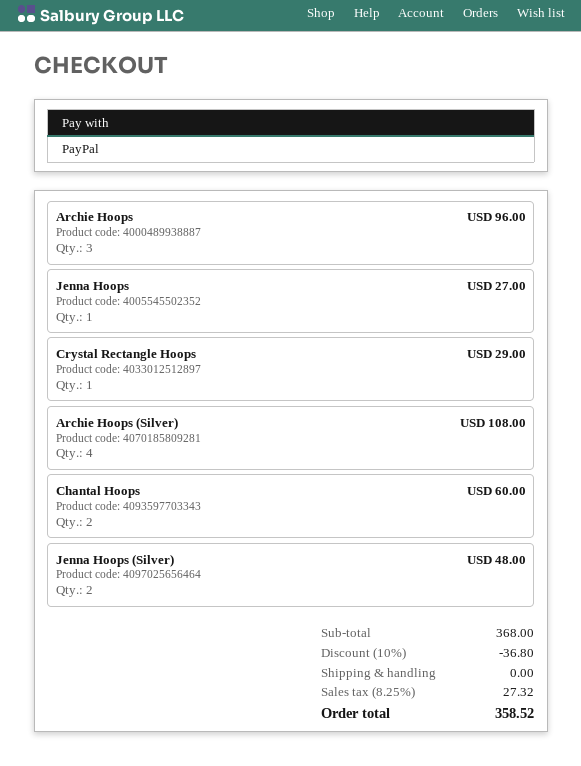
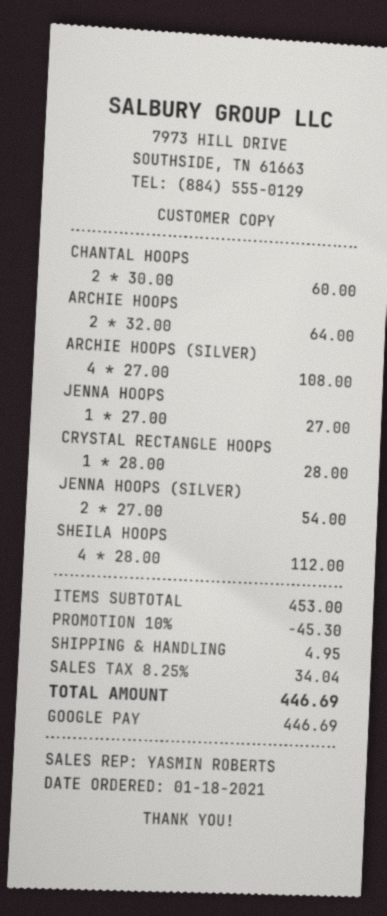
payment method: PayPal -> Google Pay
Archie Hoops: 3 for 96.00 -> 2 for 64.00
Crystal Rectangle Hoops: 1 for 29.00 -> 1 for 28.00
Jenna Hoops (Silver): 2 for 48.00 -> 2 for 54.00
SHEILA HOOPS: none -> 4 for 112.00
subtotal: 368.00 -> 453.00
discount: 10% = 36.80 -> 10% = 45.30
shipping: 0.00 -> 4.95
tax: 8.25% = 27.32 -> 8.25% = 34.04
total: 358.52 -> 446.69

